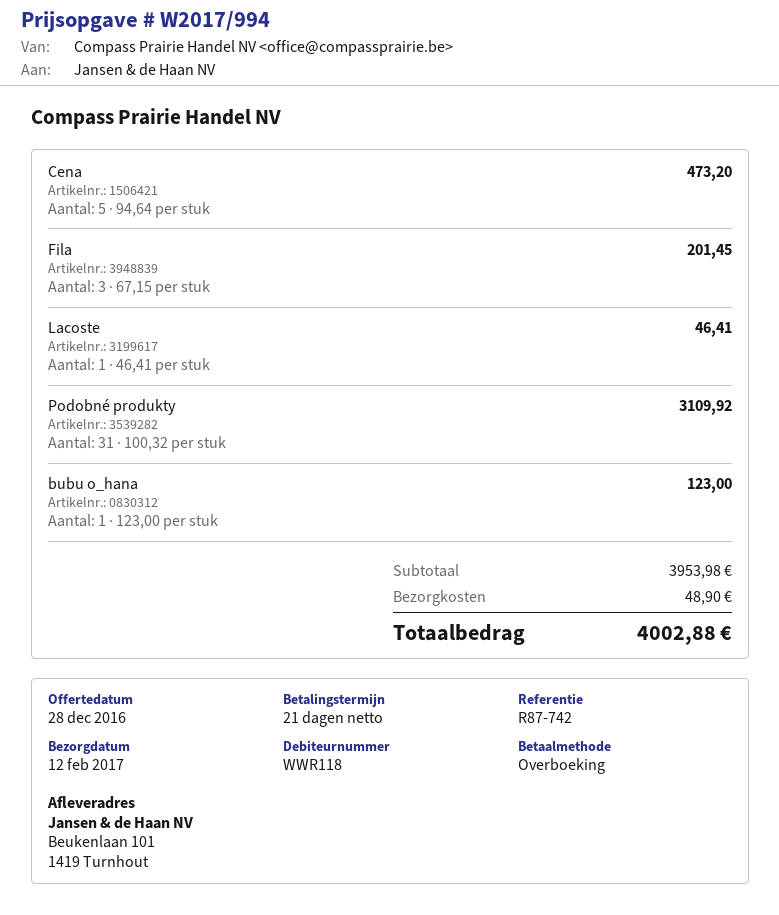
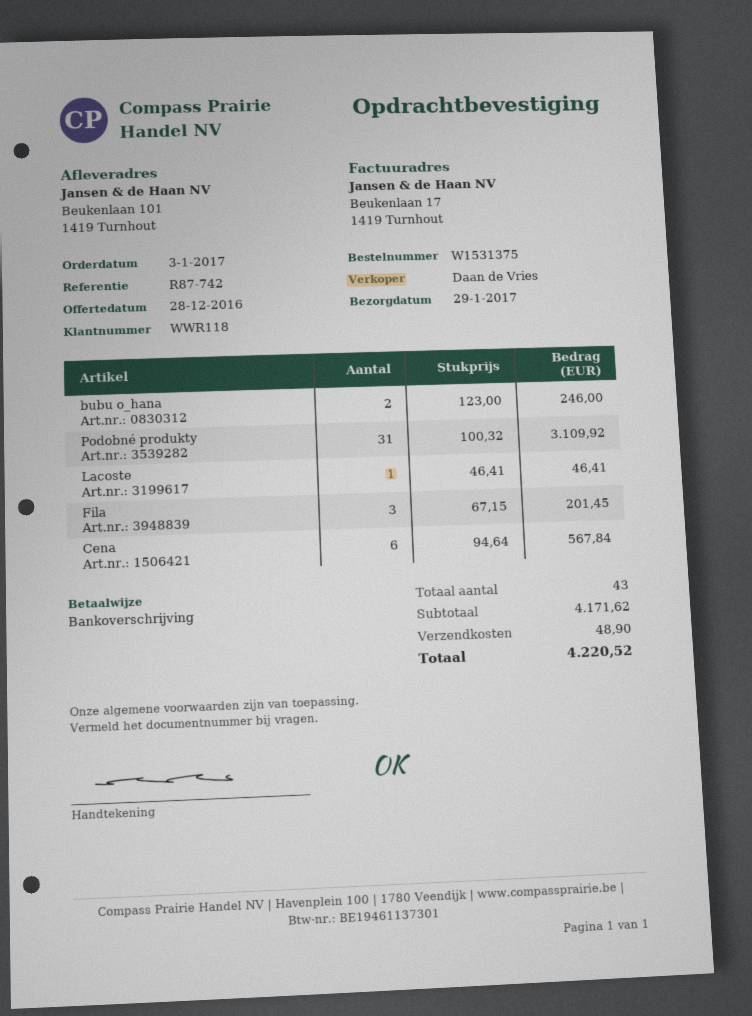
delivery date: 2017-02-12 -> 2017-01-29
Cena: 5 x 94.64 = 473.20 -> 6 x 94.64 = 567.84
bubu o_hana: 1 x 123.00 = 123.00 -> 2 x 123.00 = 246.00
subtotal: 3953.98 -> 4171.62
total: 4002.88 -> 4220.52

